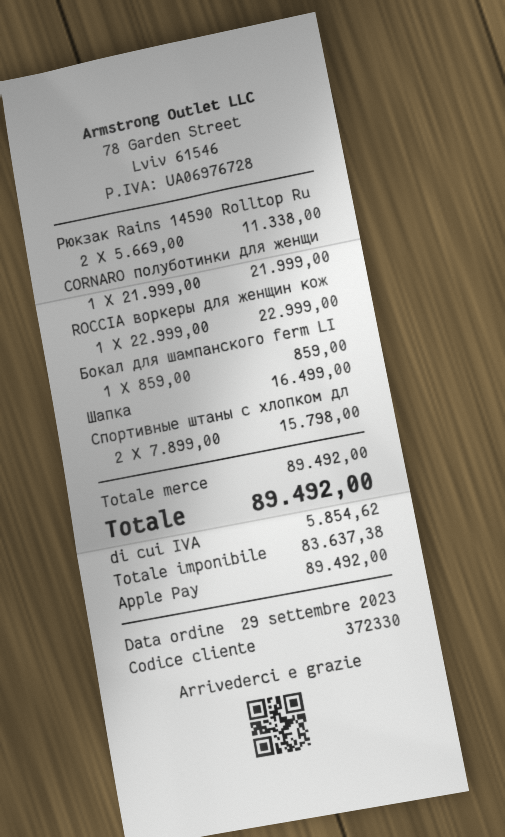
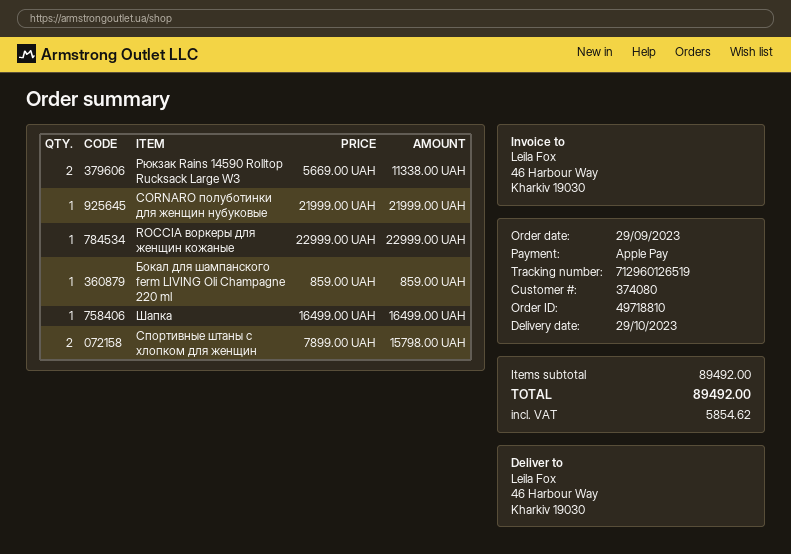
customer number: 372330 -> 374080

